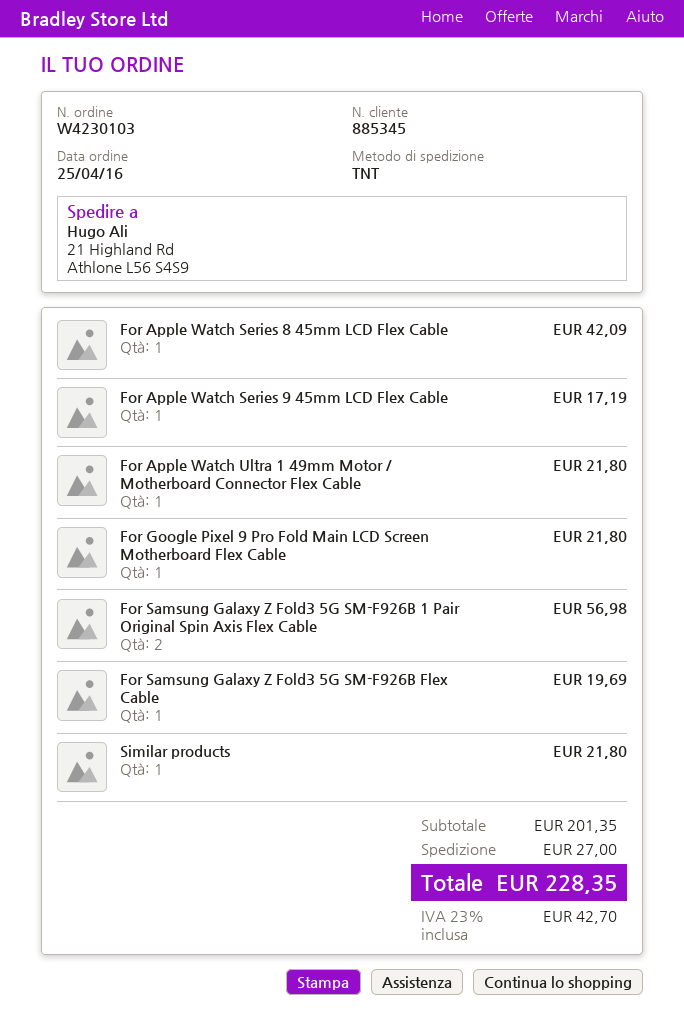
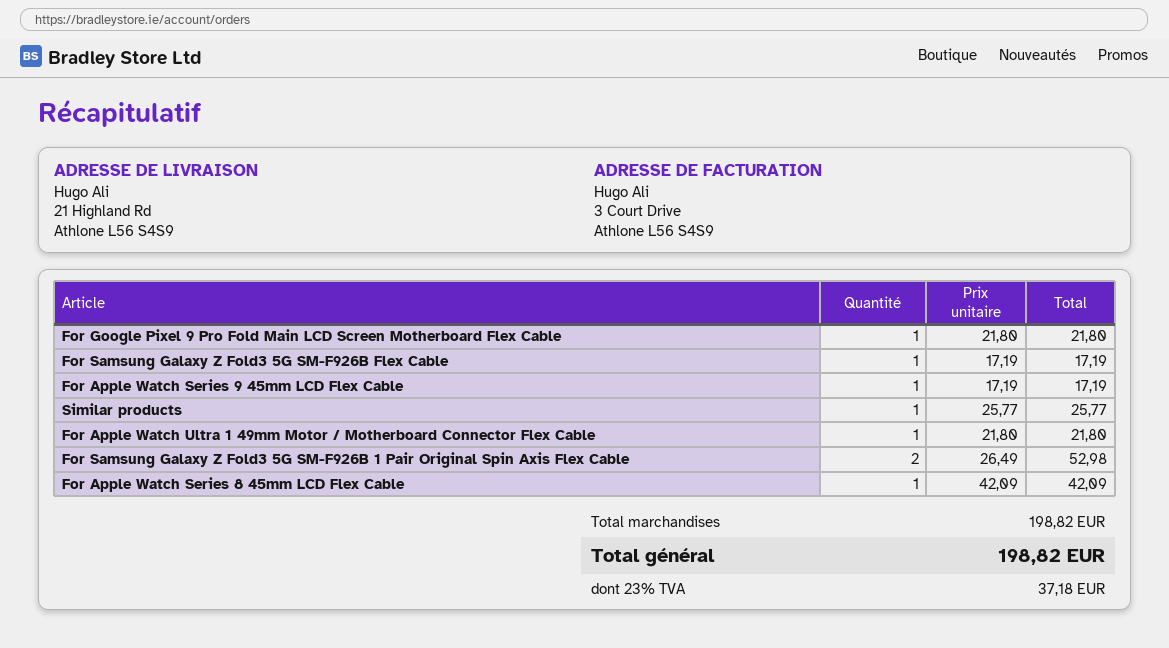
For Samsung Galaxy Z Fold3 5G SM-F926B 1 Pair Original Spin Axis Flex Cable: 2 for 56.98 -> 2 for 52.98
For Samsung Galaxy Z Fold3 5G SM-F926B Flex Cable: 1 for 19.69 -> 1 for 17.19
Similar products: 1 for 21.80 -> 1 for 25.77
subtotal: 201.35 -> 198.82
shipping: 27.00 -> none
tax: 23% = 42.70 -> 23% = 37.18
total: 228.35 -> 198.82

